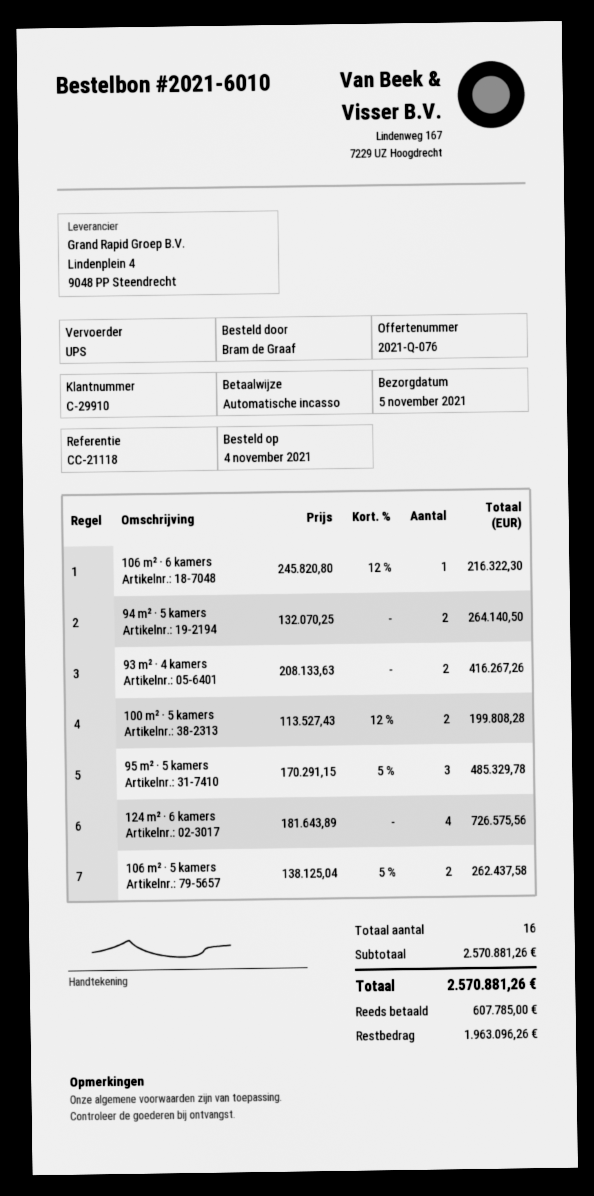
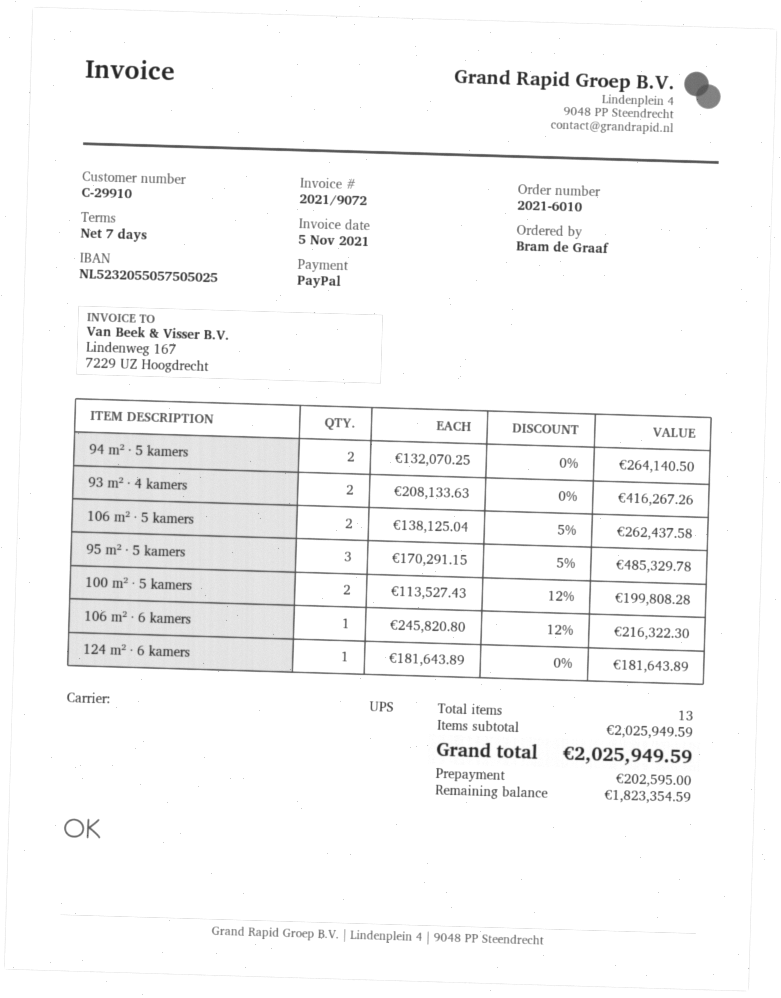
payment method: direct debit -> PayPal
124 m² · 6 kamers: 4 x 181643.89 = 726575.56 -> 1 x 181643.89 = 181643.89
total quantity: 16 -> 13
subtotal: 2570881.26 -> 2025949.59
total: 2570881.26 -> 2025949.59
deposit: 607785.00 -> 202595.00
balance: 1963096.26 -> 1823354.59

